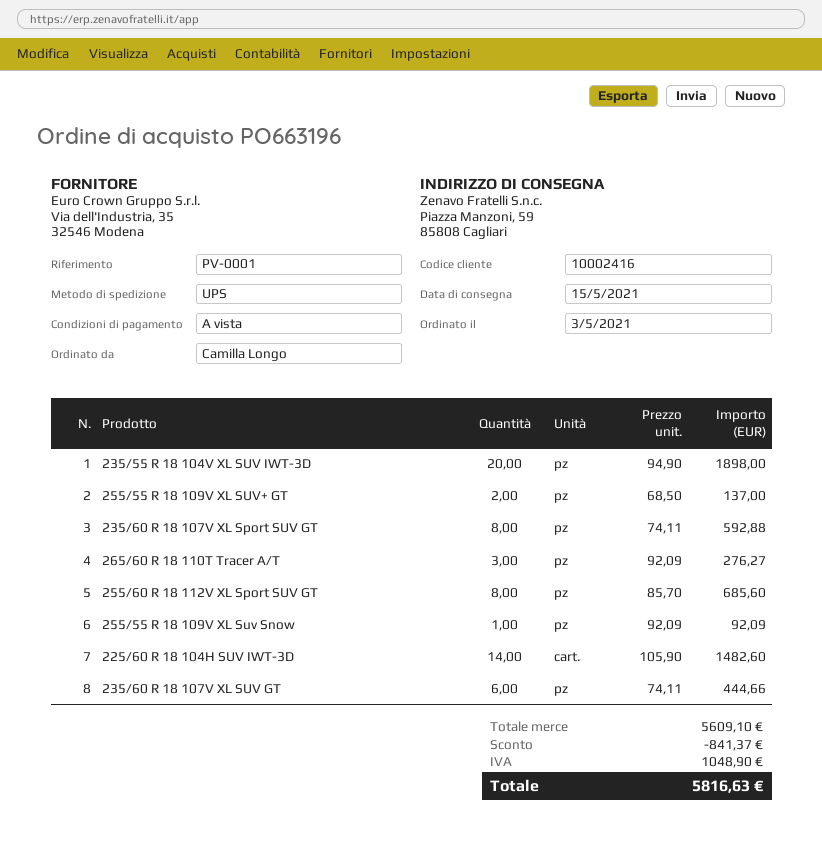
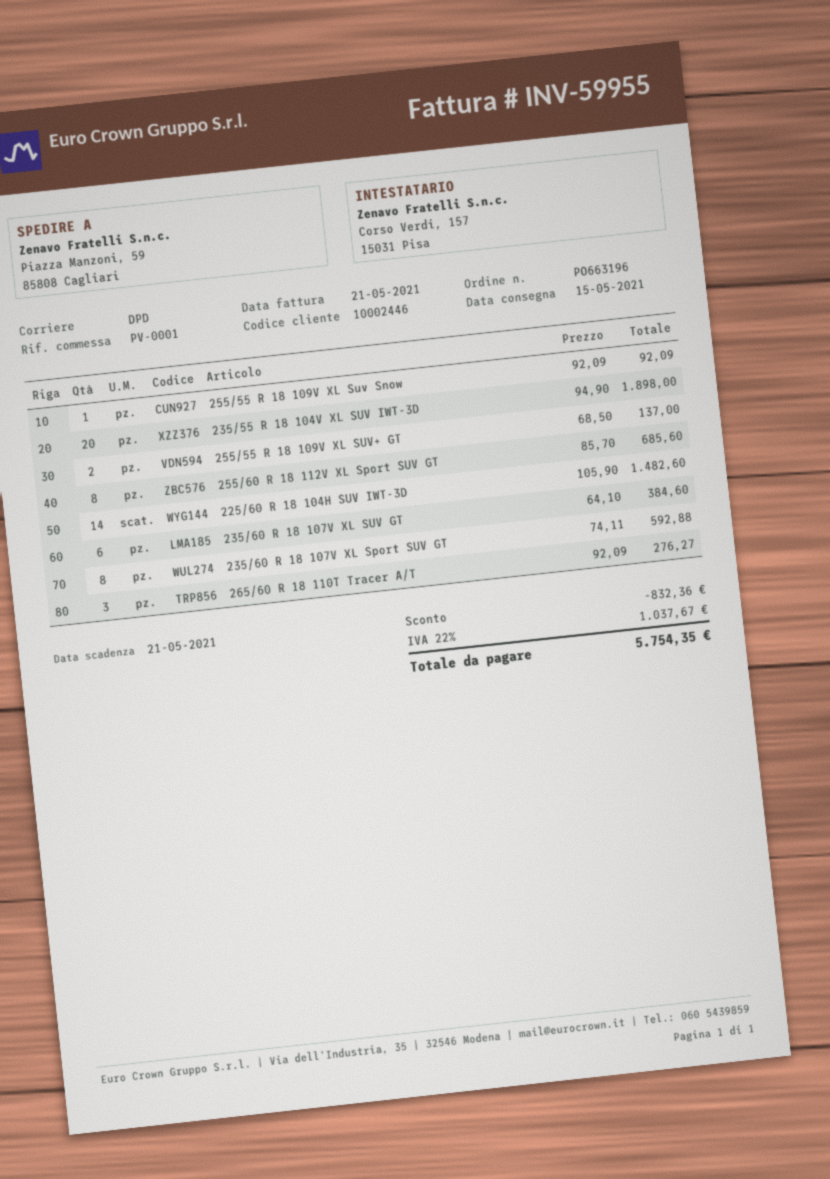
customer number: 10002416 -> 10002446
shipping method: UPS -> DPD
235/60 R 18 107V XL SUV GT: 6 x 74.11 = 444.66 -> 6 x 64.10 = 384.60
discount: 841.37 -> 832.36
tax: 1048.90 -> 1037.67
total: 5816.63 -> 5754.35

